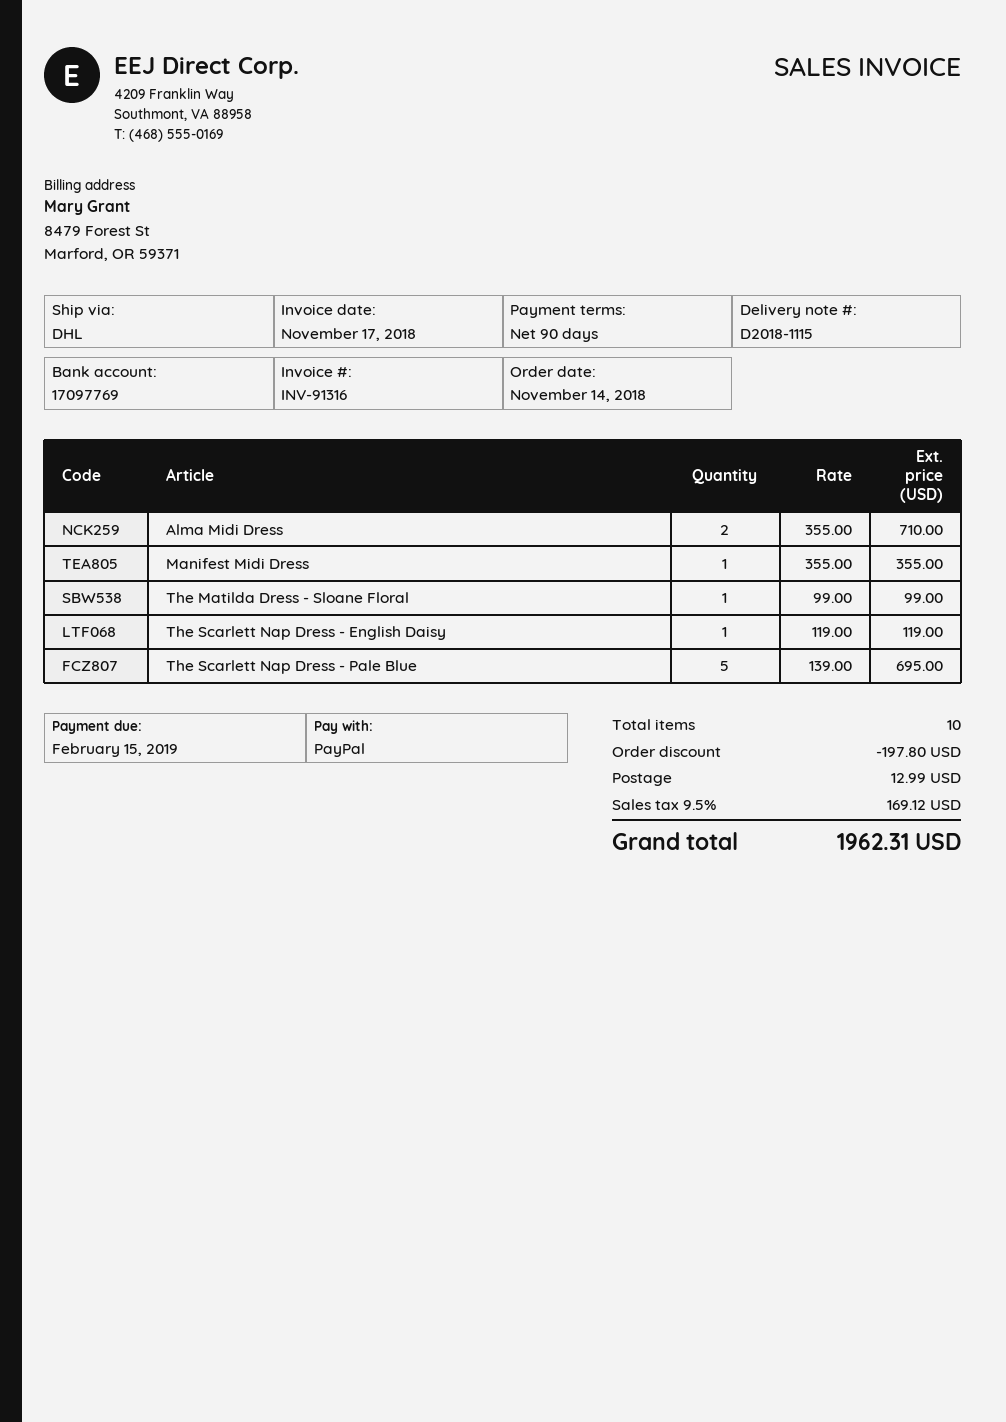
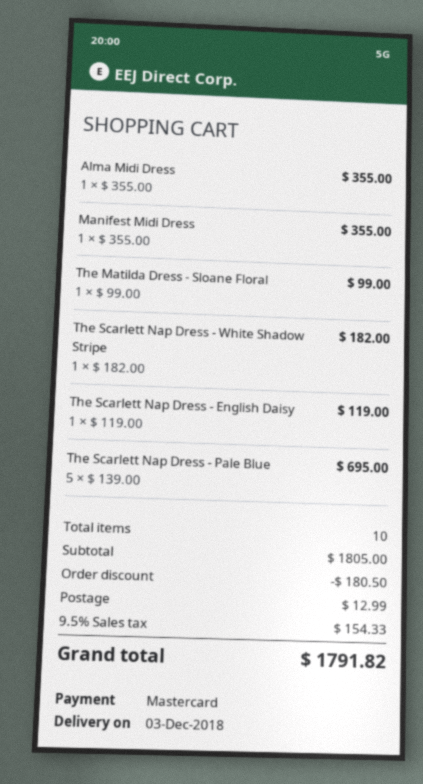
payment method: PayPal -> Mastercard
Alma Midi Dress: 2 x 355.00 = 710.00 -> 1 x 355.00 = 355.00
The Scarlett Nap Dress - White Shadow Stripe: none -> 1 x 182.00 = 182.00
discount: 197.80 -> 180.50
tax: 9.5% = 169.12 -> 9.5% = 154.33
total: 1962.31 -> 1791.82

